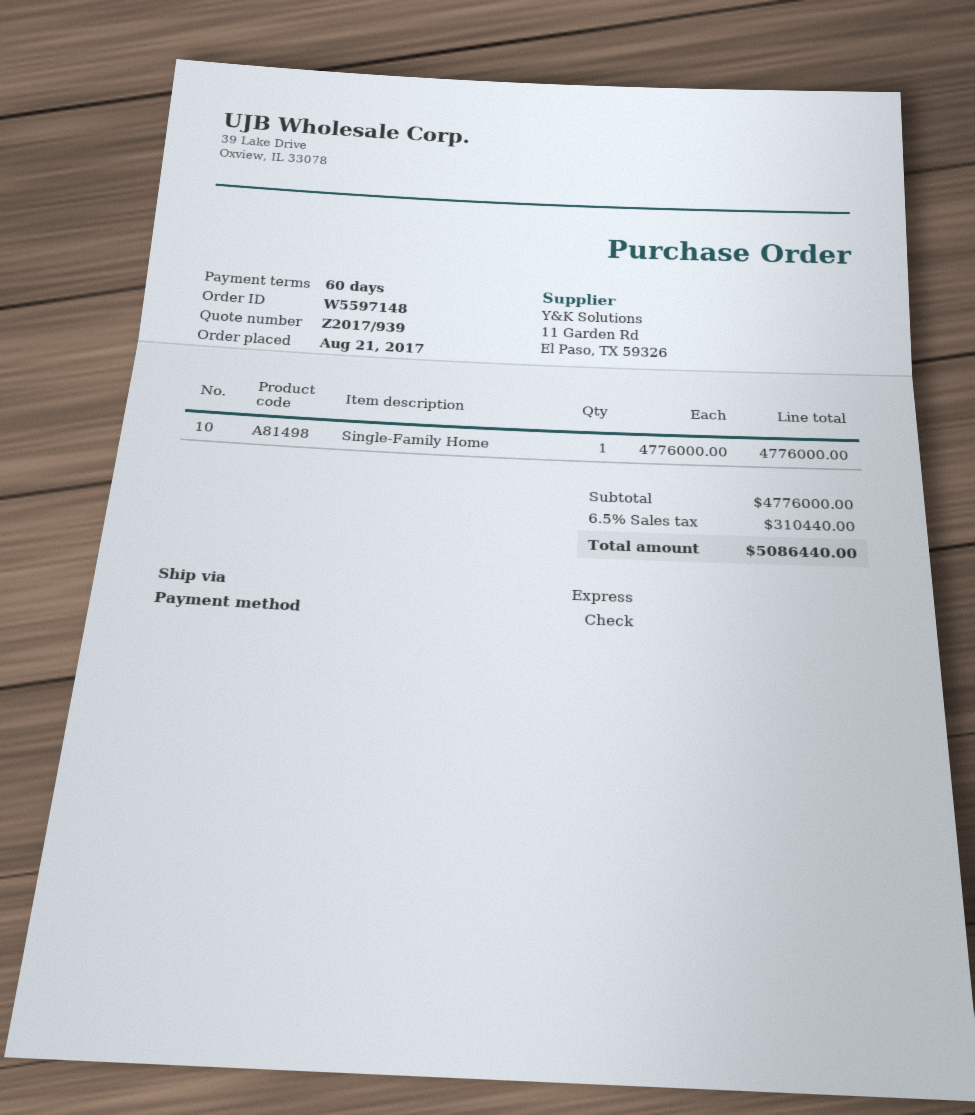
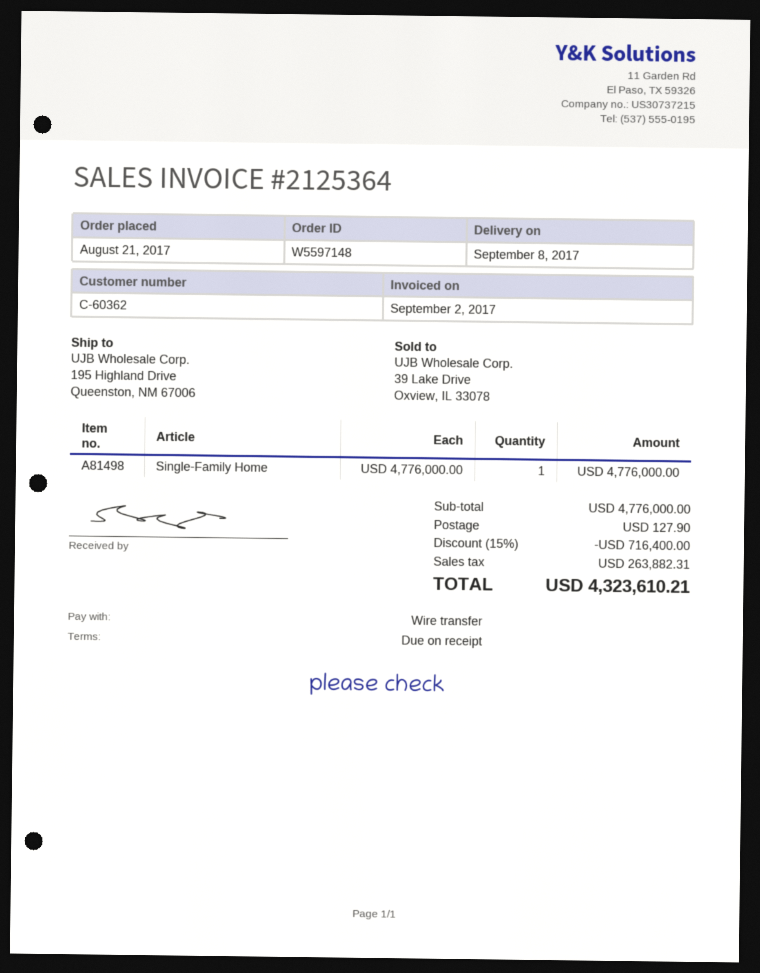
payment terms: 60 days -> on receipt
payment method: cheque -> bank transfer
discount: none -> 15% = 716400.00
shipping: none -> 127.90
tax: 310440.00 -> 263882.31
total: 5086440.00 -> 4323610.21

